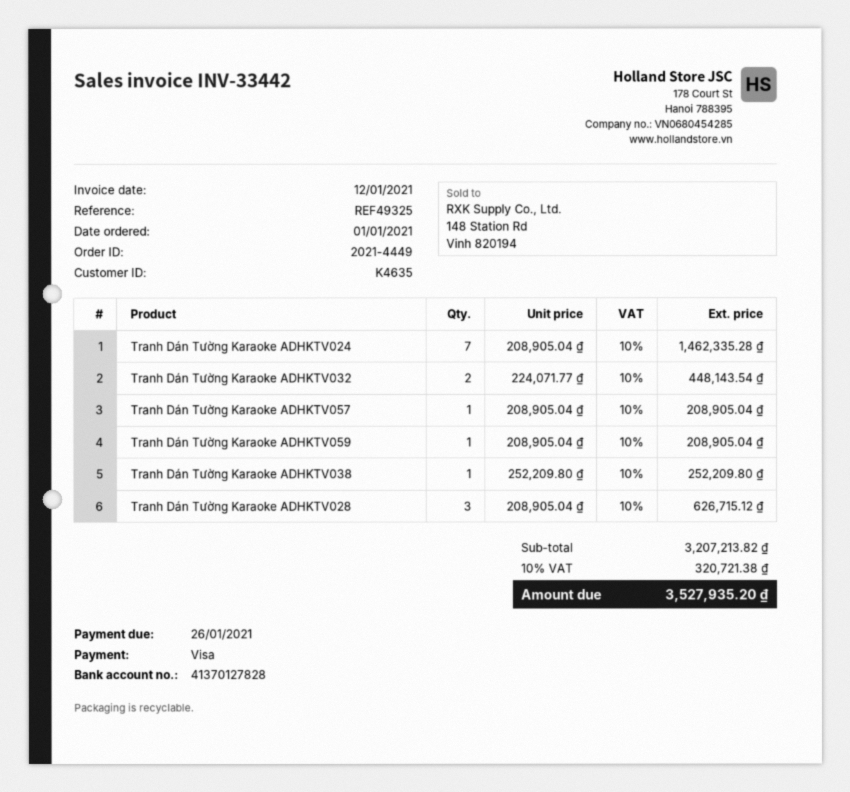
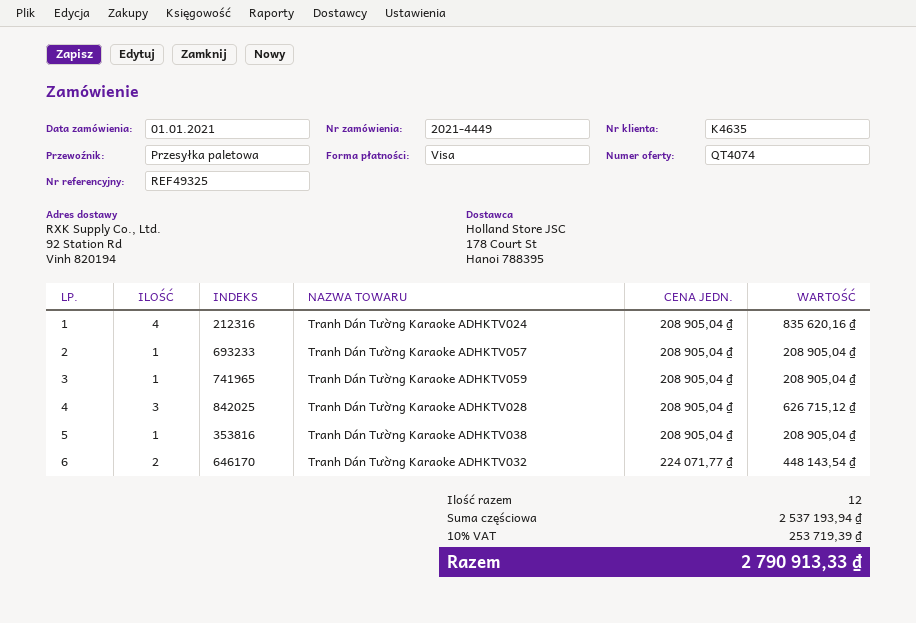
Tranh Dán Tường Karaoke ADHKTV024: 7 x 208905.04 = 1462335.28 -> 4 x 208905.04 = 835620.16
Tranh Dán Tường Karaoke ADHKTV038: 1 x 252209.80 = 252209.80 -> 1 x 208905.04 = 208905.04
subtotal: 3207213.82 -> 2537193.94
tax: 10% = 320721.38 -> 10% = 253719.39
total: 3527935.20 -> 2790913.33

